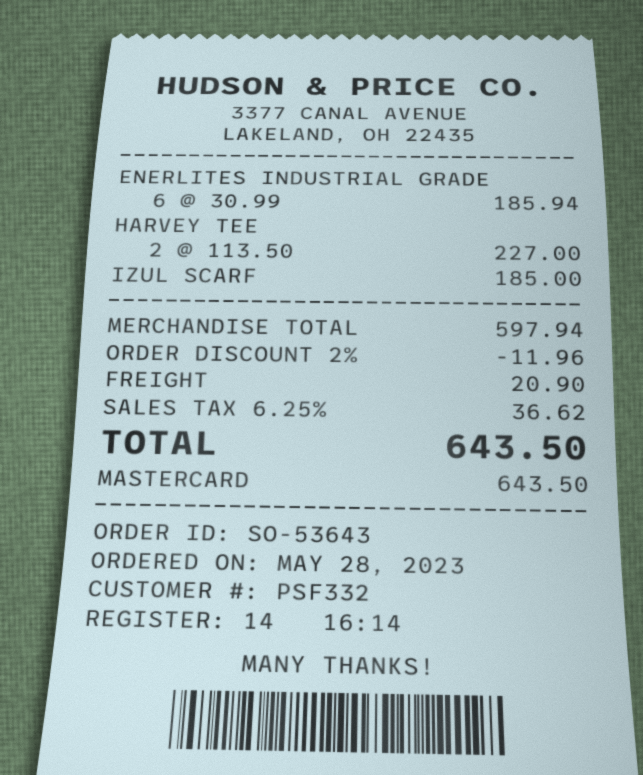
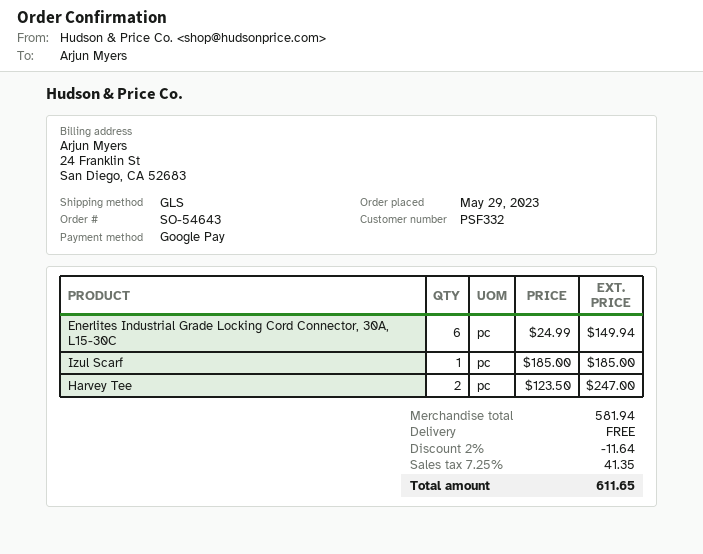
order number: SO-53643 -> SO-54643
order date: 2023-05-28 -> 2023-05-29
payment method: Mastercard -> Google Pay
ENERLITES INDUSTRIAL GRADE: 6 x 30.99 = 185.94 -> 6 x 24.99 = 149.94
HARVEY TEE: 2 x 113.50 = 227.00 -> 2 x 123.50 = 247.00
subtotal: 597.94 -> 581.94
discount: 2% = 11.96 -> 2% = 11.64
shipping: 20.90 -> 0.00
tax: 6.25% = 36.62 -> 7.25% = 41.35
total: 643.50 -> 611.65

